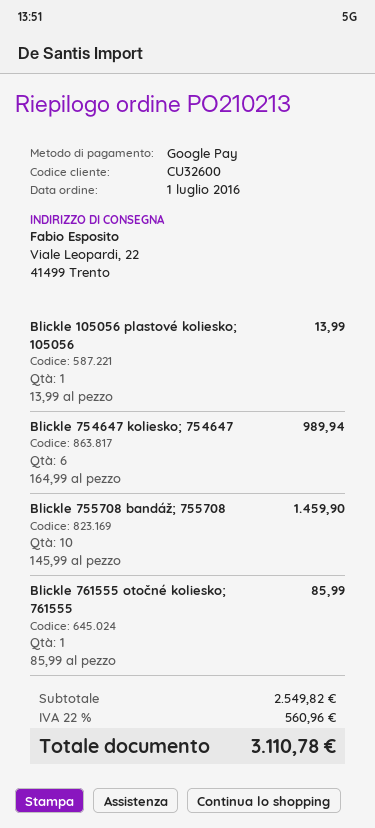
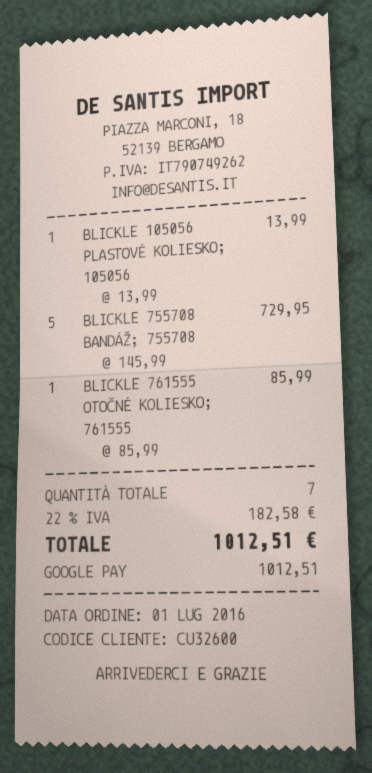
Blickle 754647 koliesko; 754647: 6 x 164.99 = 989.94 -> none
Blickle 755708 bandáž; 755708: 10 x 145.99 = 1459.90 -> 5 x 145.99 = 729.95
tax: 22% = 560.96 -> 22% = 182.58
total: 3110.78 -> 1012.51

